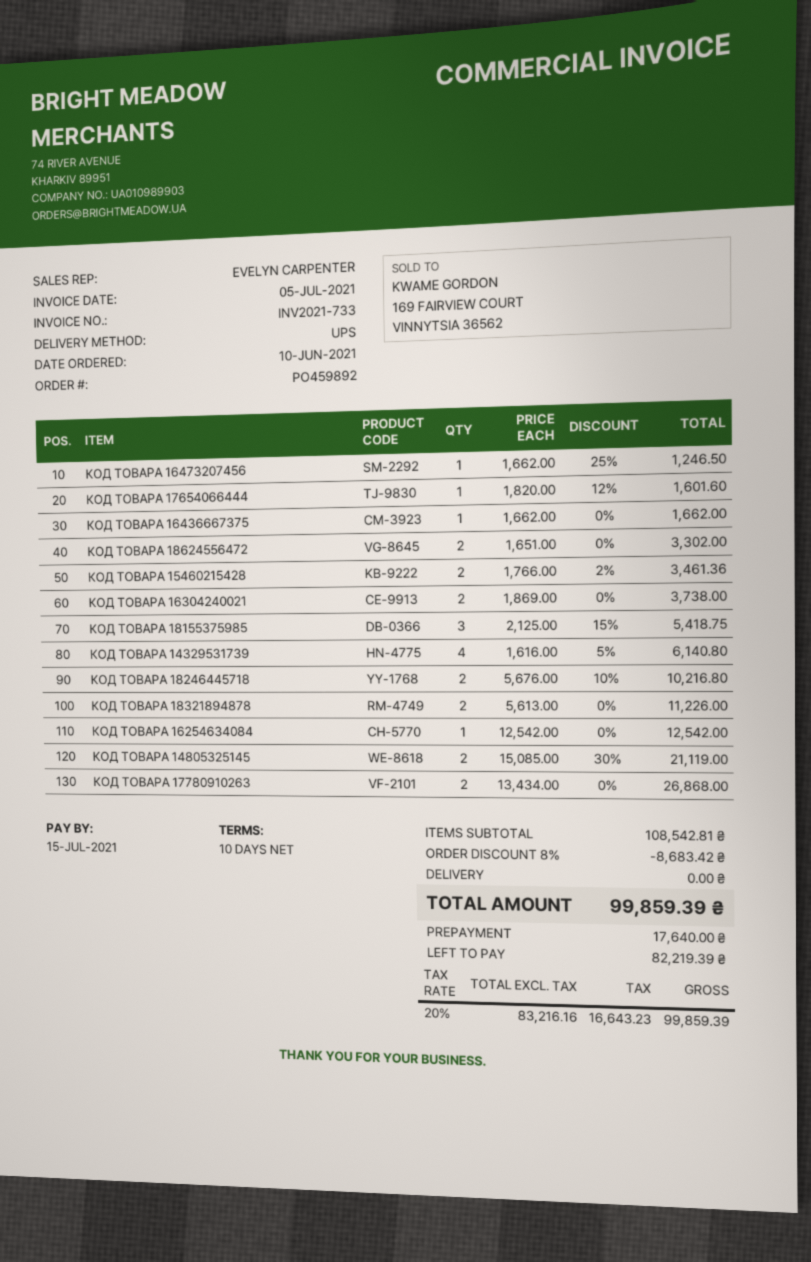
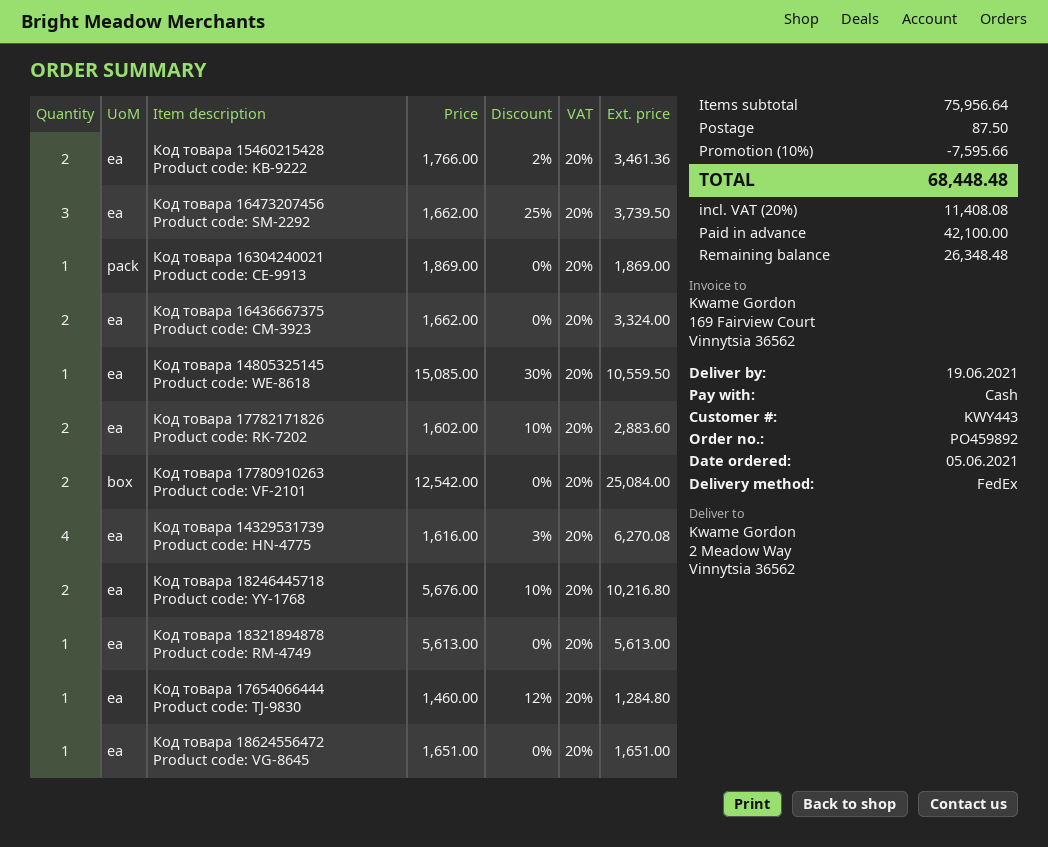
order date: 2021-06-10 -> 2021-06-05
shipping method: UPS -> FedEx
КОД ТОВАРА 16473207456: 1 x 1662.00 - 25% = 1246.50 -> 3 x 1662.00 - 25% = 3739.50
КОД ТОВАРА 17654066444: 1 x 1820.00 - 12% = 1601.60 -> 1 x 1460.00 - 12% = 1284.80
КОД ТОВАРА 16436667375: 1 x 1662.00 = 1662.00 -> 2 x 1662.00 = 3324.00
КОД ТОВАРА 18624556472: 2 x 1651.00 = 3302.00 -> 1 x 1651.00 = 1651.00
КОД ТОВАРА 16304240021: 2 x 1869.00 = 3738.00 -> 1 x 1869.00 = 1869.00
КОД ТОВАРА 18155375985: 3 x 2125.00 - 15% = 5418.75 -> none
КОД ТОВАРА 14329531739: 4 x 1616.00 - 5% = 6140.80 -> 4 x 1616.00 - 3% = 6270.08
КОД ТОВАРА 18321894878: 2 x 5613.00 = 11226.00 -> 1 x 5613.00 = 5613.00
КОД ТОВАРА 16254634084: 1 x 12542.00 = 12542.00 -> none
КОД ТОВАРА 14805325145: 2 x 15085.00 - 30% = 21119.00 -> 1 x 15085.00 - 30% = 10559.50
КОД ТОВАРА 17780910263: 2 x 13434.00 = 26868.00 -> 2 x 12542.00 = 25084.00
Код товара 17782171826: none -> 2 x 1602.00 - 10% = 2883.60
subtotal: 108542.81 -> 75956.64
discount: 8% = 8683.42 -> 10% = 7595.66
shipping: 0.00 -> 87.50
tax: 20% = 16643.23 -> 20% = 11408.08
total: 99859.39 -> 68448.48
deposit: 17640.00 -> 42100.00
balance: 82219.39 -> 26348.48

